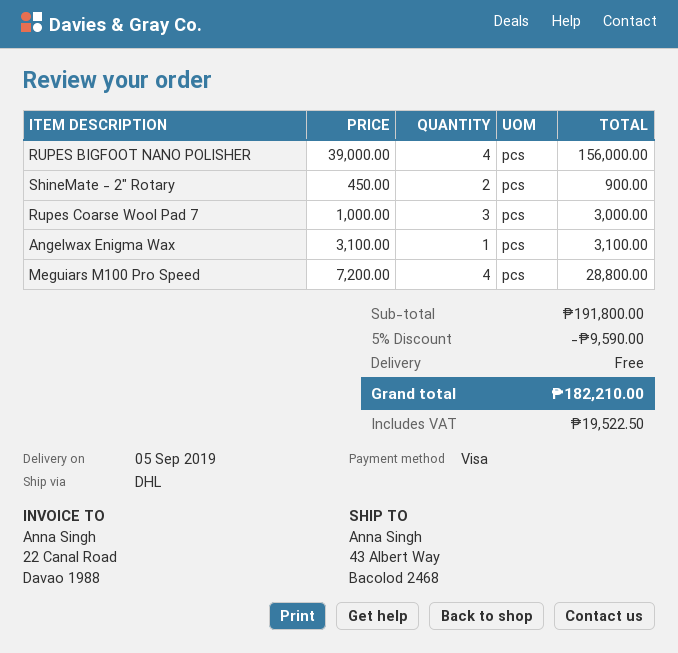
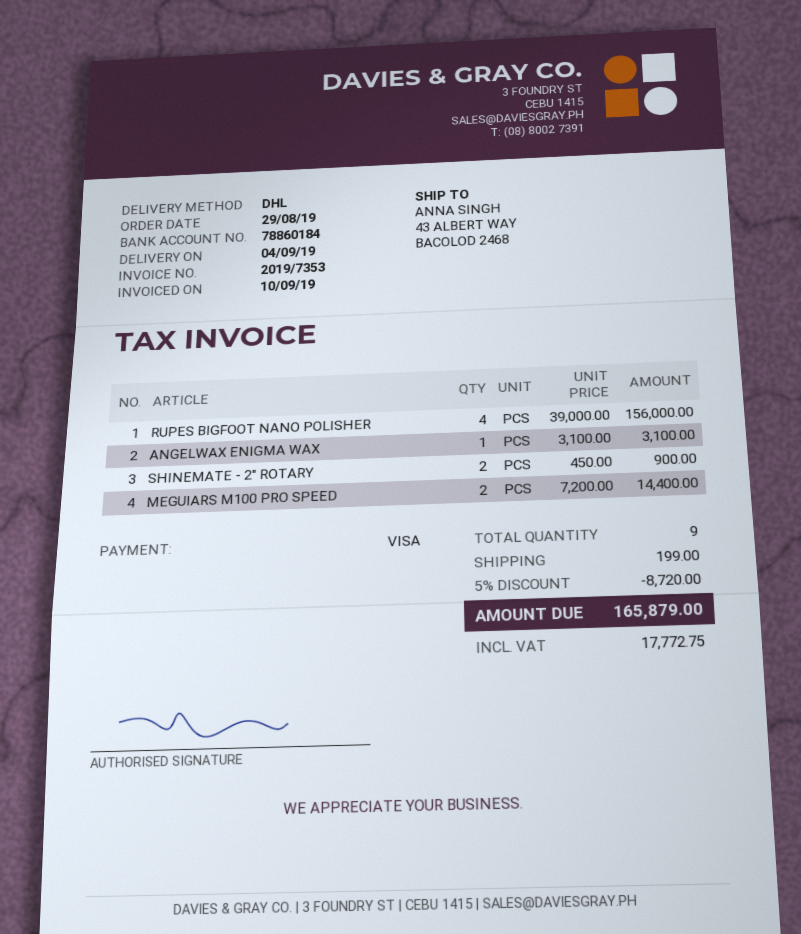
delivery date: 2019-09-05 -> 2019-09-04
Rupes Coarse Wool Pad 7: 3 x 1000.00 = 3000.00 -> none
Meguiars M100 Pro Speed: 4 x 7200.00 = 28800.00 -> 2 x 7200.00 = 14400.00
discount: 5% = 9590.00 -> 5% = 8720.00
shipping: 0.00 -> 199.00
tax: 19522.50 -> 17772.75
total: 182210.00 -> 165879.00

